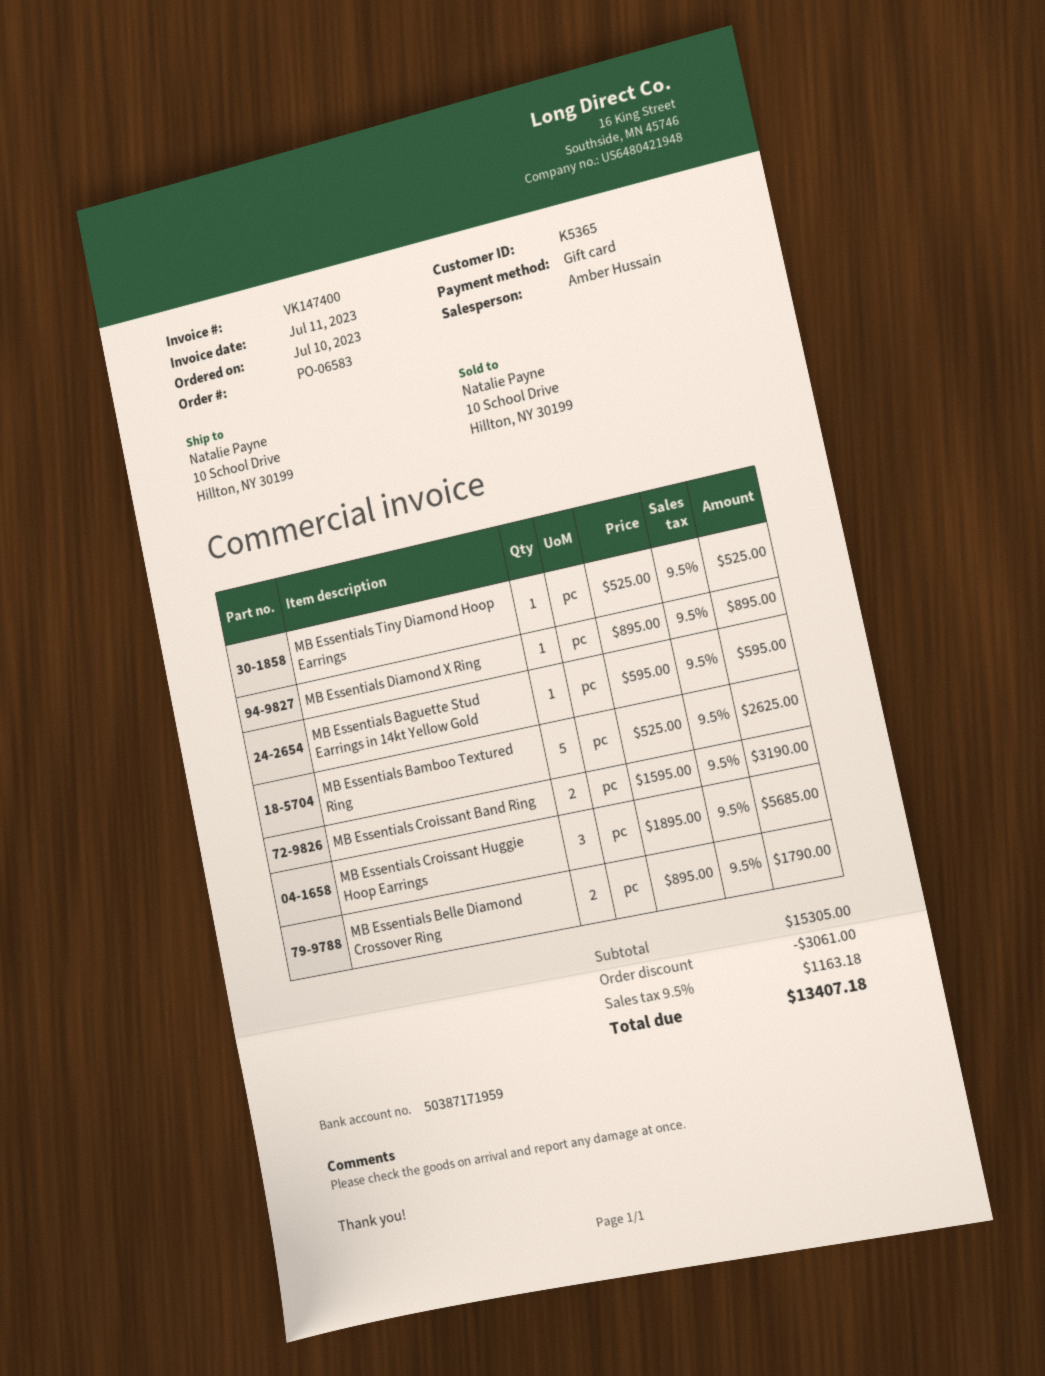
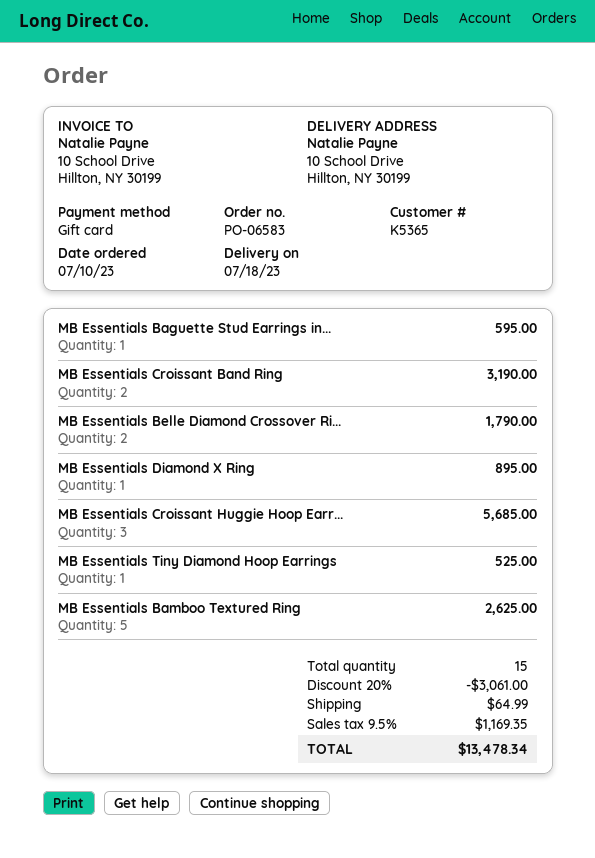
shipping: none -> 64.99
tax: 9.5% = 1163.18 -> 9.5% = 1169.35
total: 13407.18 -> 13478.34

